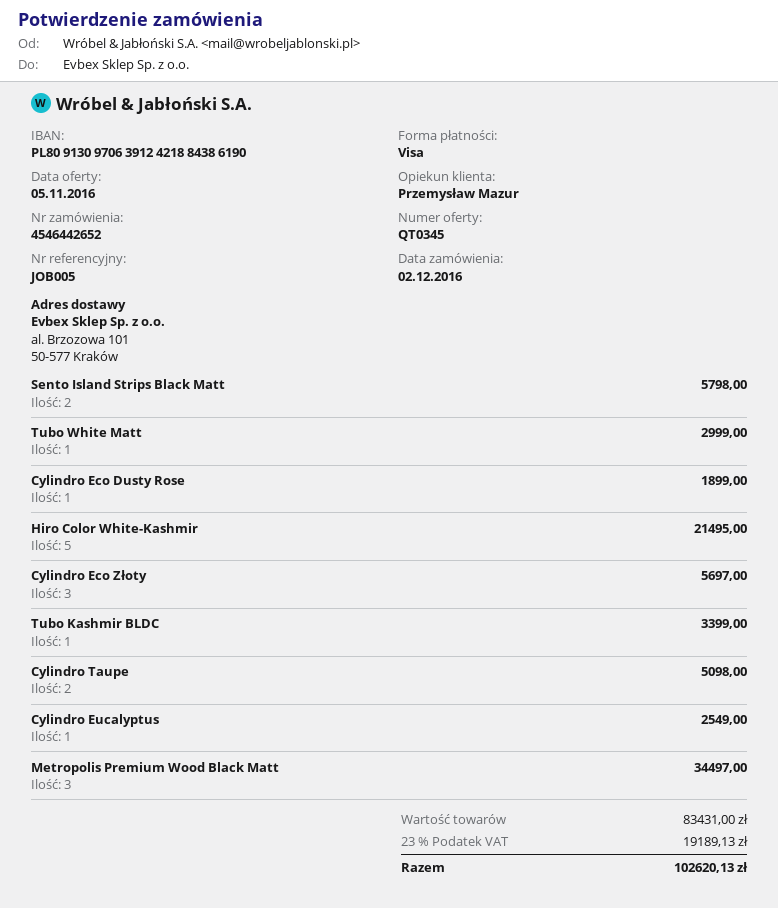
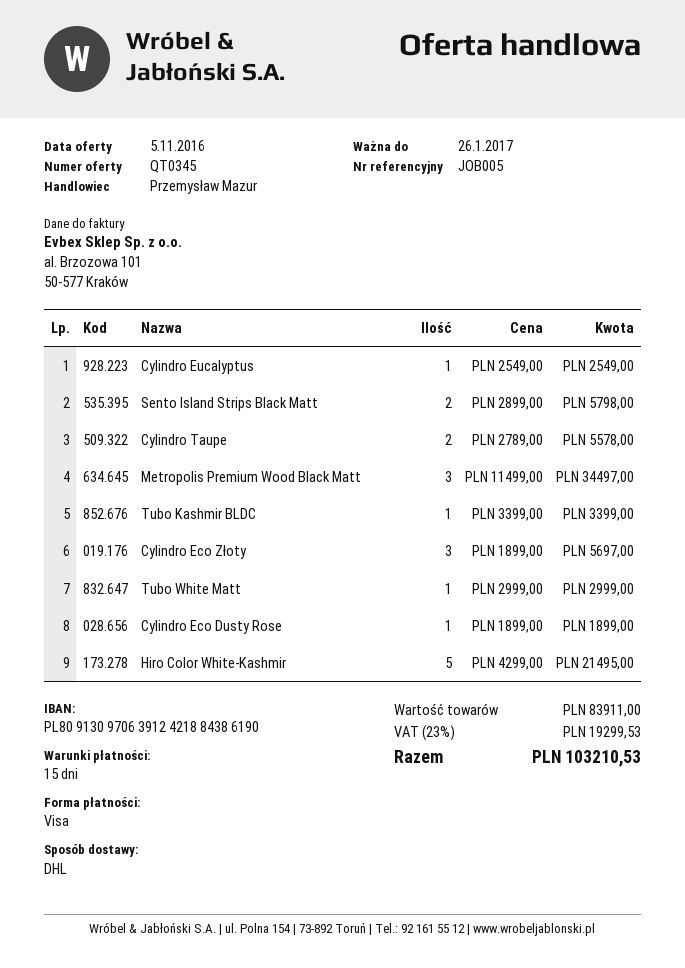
Cylindro Taupe: 2 for 5098.00 -> 2 for 5578.00
subtotal: 83431.00 -> 83911.00
tax: 23% = 19189.13 -> 23% = 19299.53
total: 102620.13 -> 103210.53

